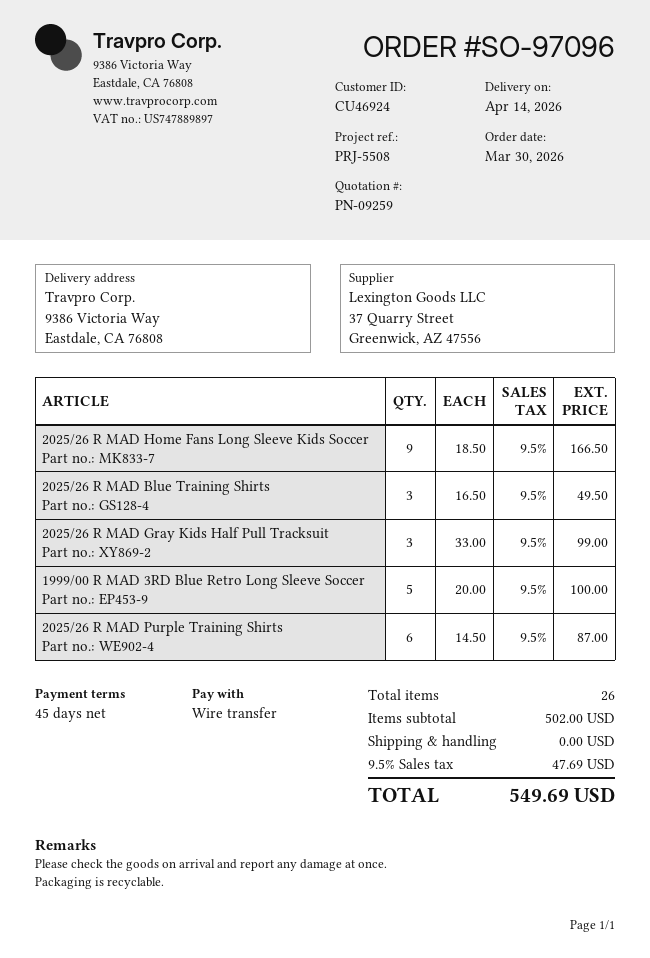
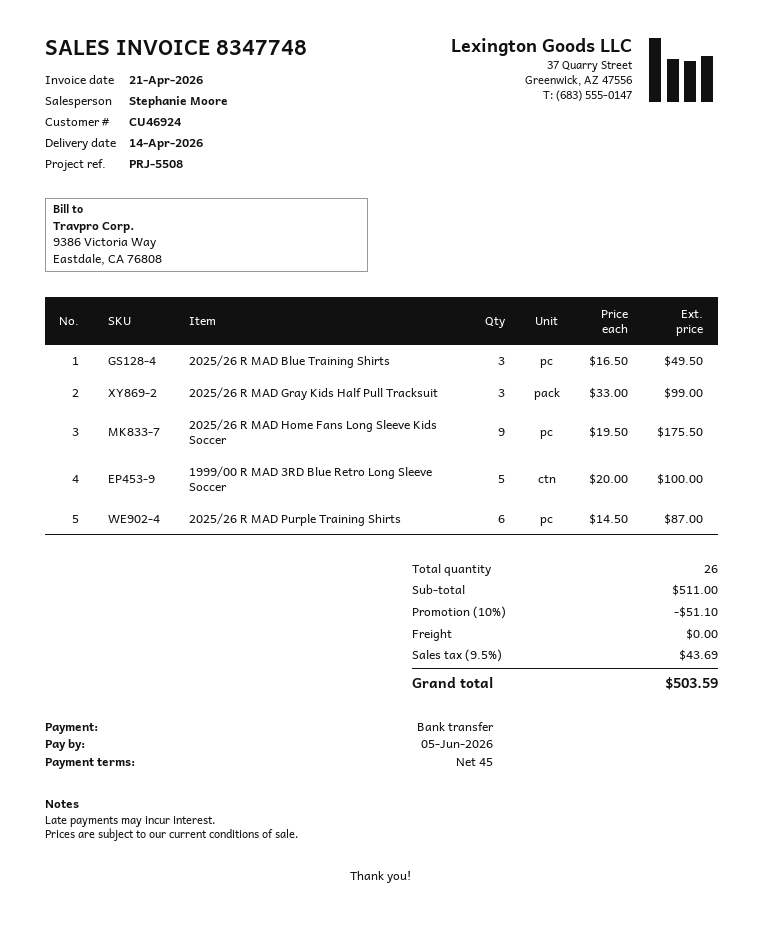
2025/26 R MAD Home Fans Long Sleeve Kids Soccer: 9 x 18.50 = 166.50 -> 9 x 19.50 = 175.50
subtotal: 502.00 -> 511.00
discount: none -> 10% = 51.10
tax: 9.5% = 47.69 -> 9.5% = 43.69
total: 549.69 -> 503.59

